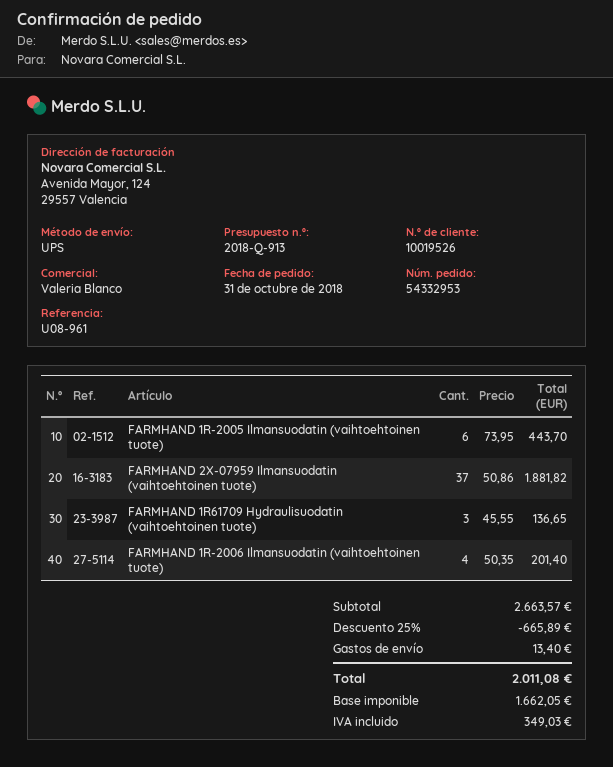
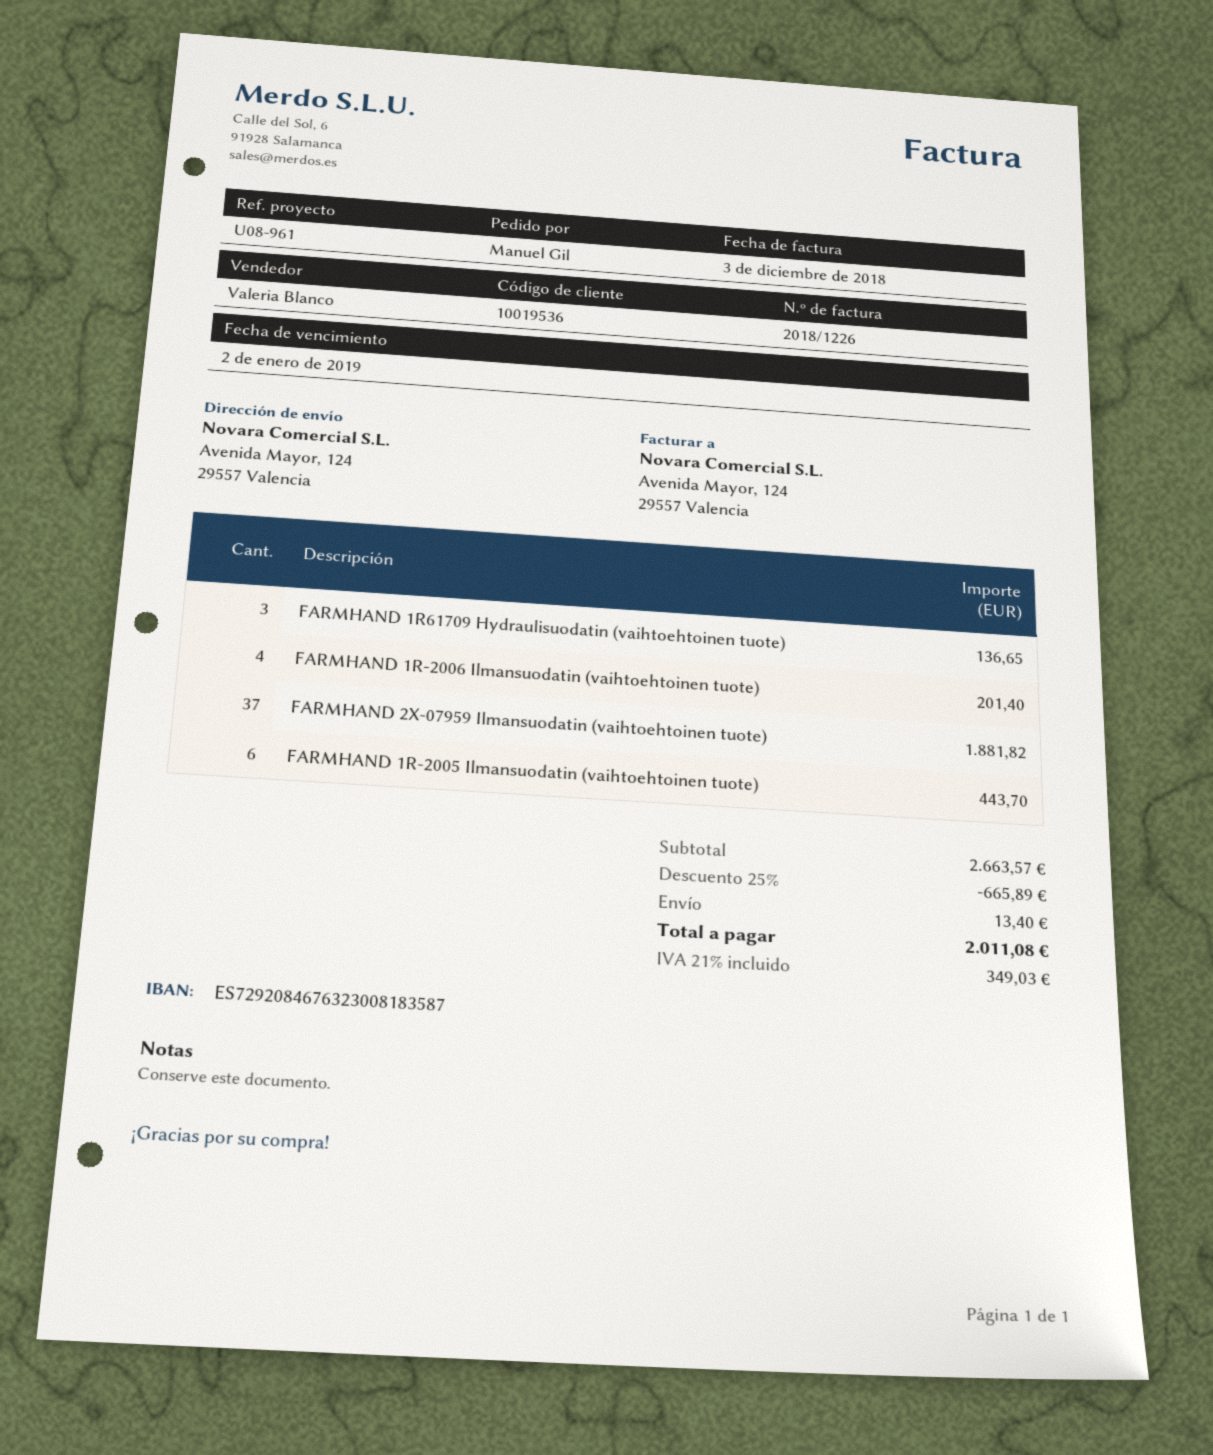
customer number: 10019526 -> 10019536

